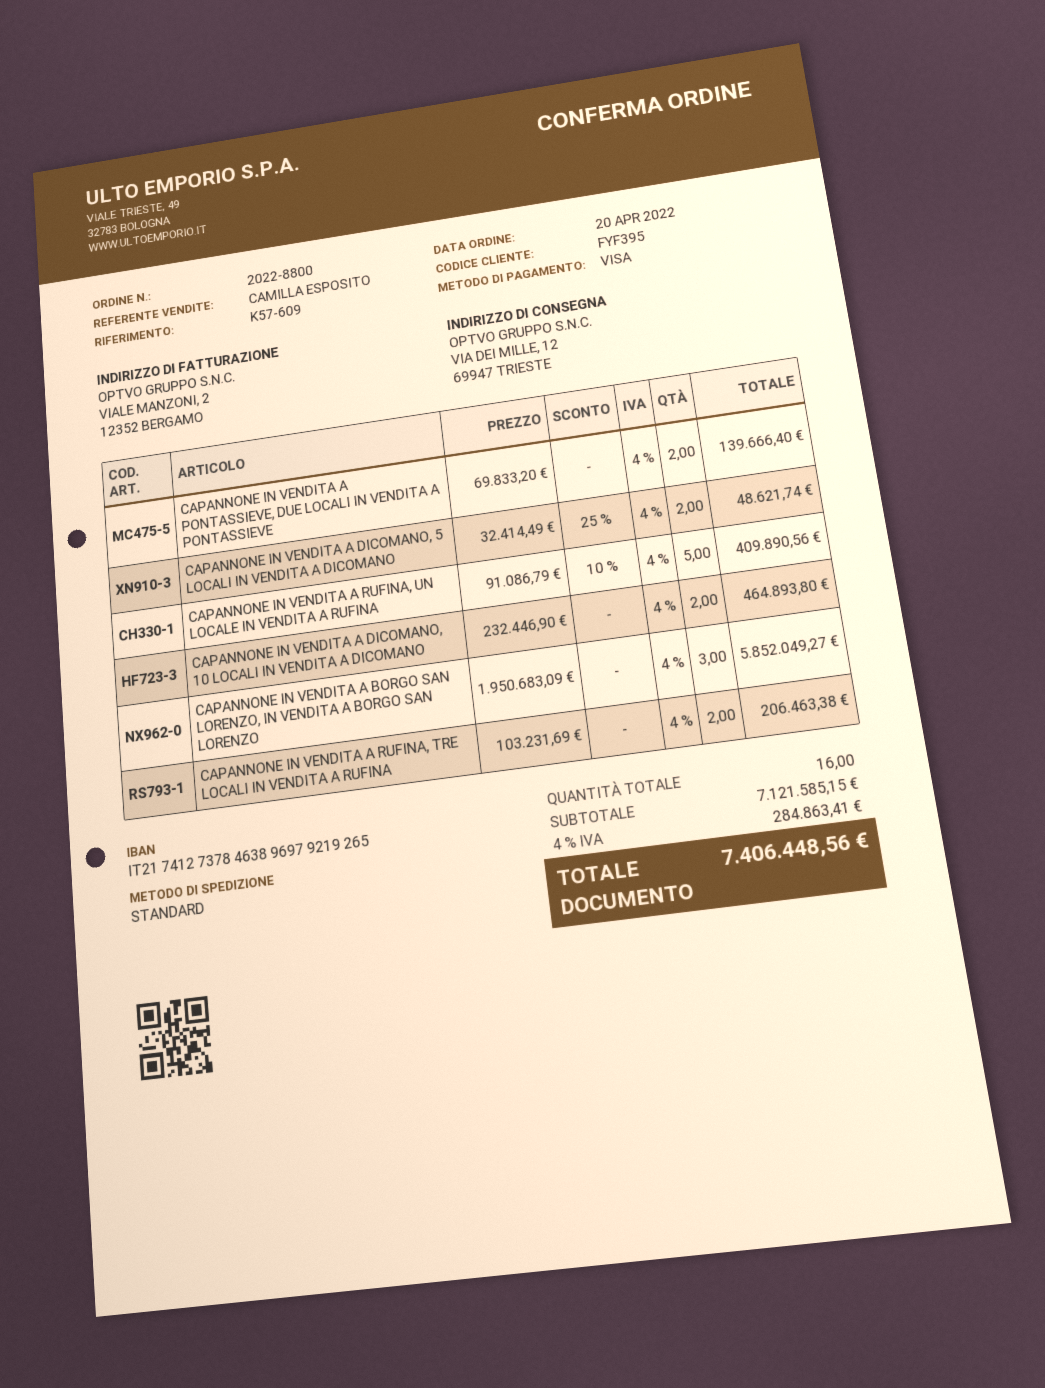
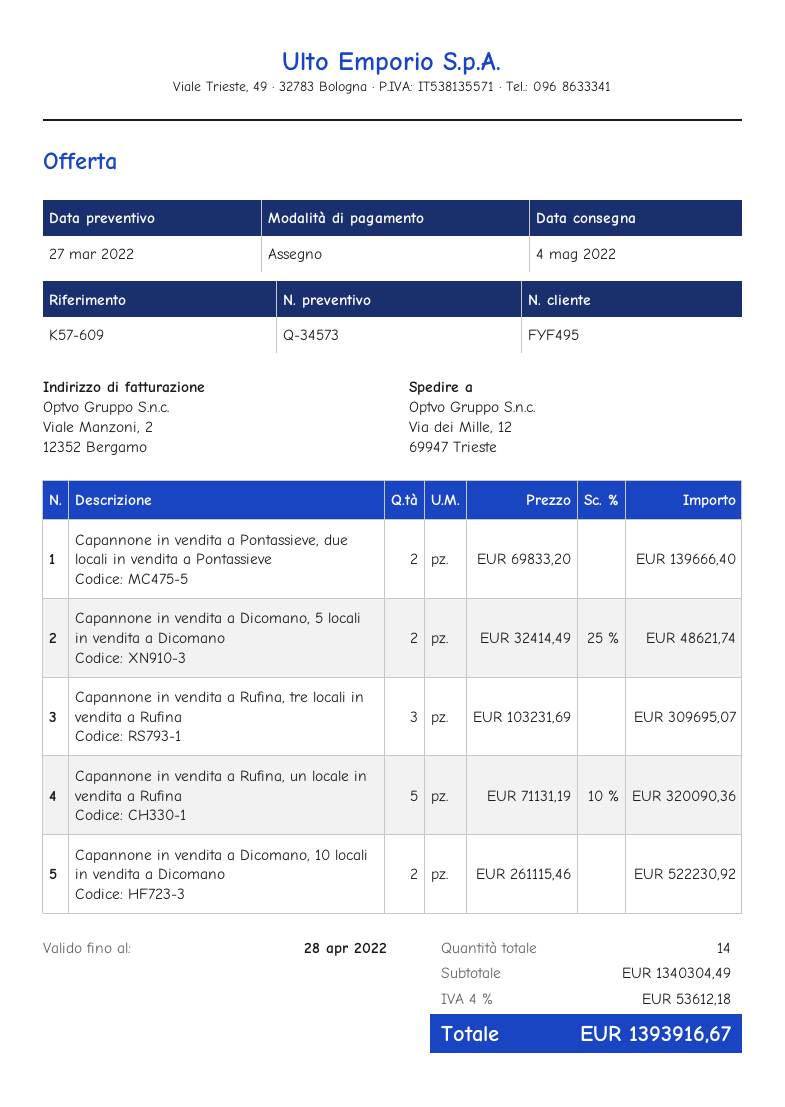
customer number: FYF395 -> FYF495
payment method: Visa -> cheque
CAPANNONE IN VENDITA A RUFINA, UN LOCALE IN VENDITA A RUFINA: 5 x 91086.79 - 10% = 409890.56 -> 5 x 71131.19 - 10% = 320090.36
CAPANNONE IN VENDITA A DICOMANO, 10 LOCALI IN VENDITA A DICOMANO: 2 x 232446.90 = 464893.80 -> 2 x 261115.46 = 522230.92
CAPANNONE IN VENDITA A BORGO SAN LORENZO, IN VENDITA A BORGO SAN LORENZO: 3 x 1950683.09 = 5852049.27 -> none
CAPANNONE IN VENDITA A RUFINA, TRE LOCALI IN VENDITA A RUFINA: 2 x 103231.69 = 206463.38 -> 3 x 103231.69 = 309695.07
total quantity: 16 -> 14
subtotal: 7121585.15 -> 1340304.49
tax: 4% = 284863.41 -> 4% = 53612.18
total: 7406448.56 -> 1393916.67

